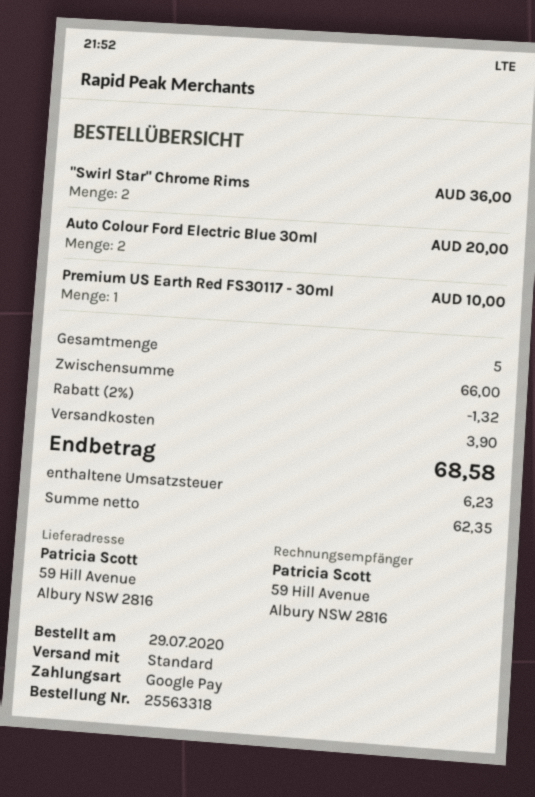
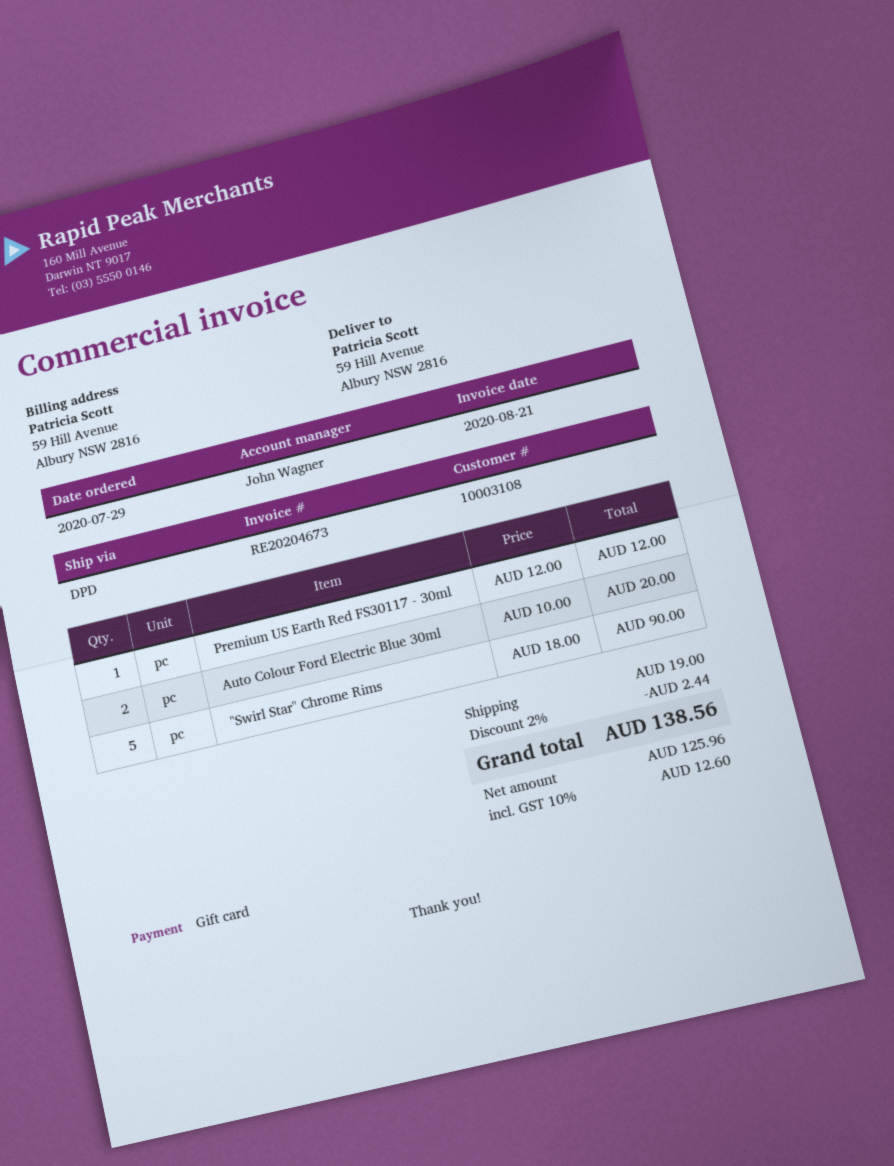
payment method: Google Pay -> gift card
shipping method: standard -> DPD
"Swirl Star" Chrome Rims: 2 for 36.00 -> 5 for 90.00
Premium US Earth Red FS30117 - 30ml: 1 for 10.00 -> 1 for 12.00
discount: 2% = 1.32 -> 2% = 2.44
shipping: 3.90 -> 19.00
net: 62.35 -> 125.96
tax: 6.23 -> 12.60
total: 68.58 -> 138.56

